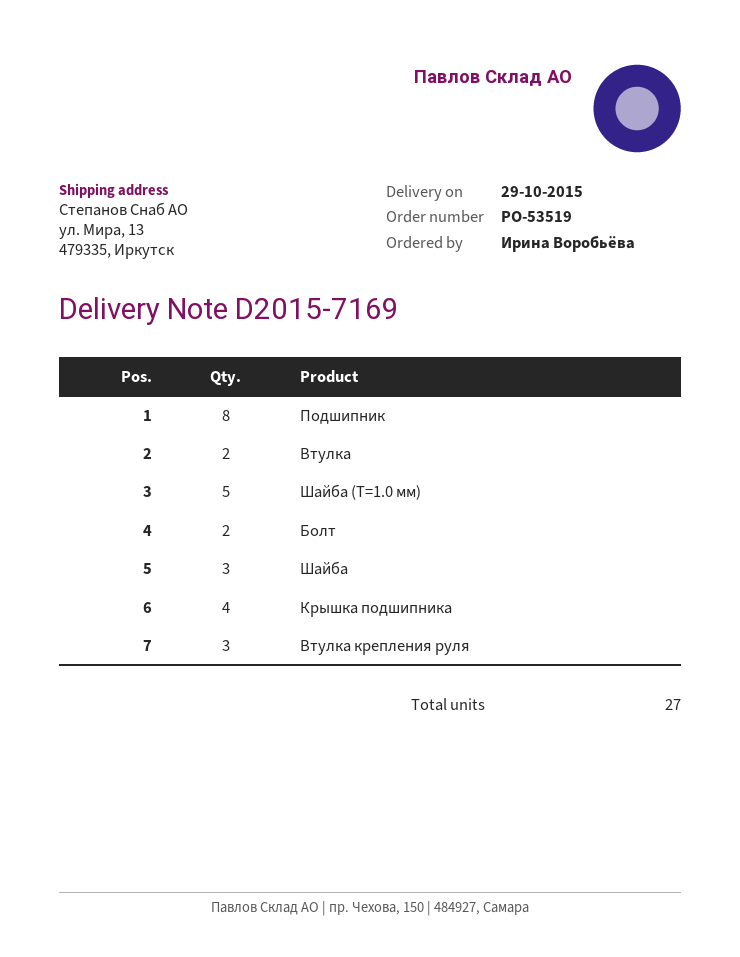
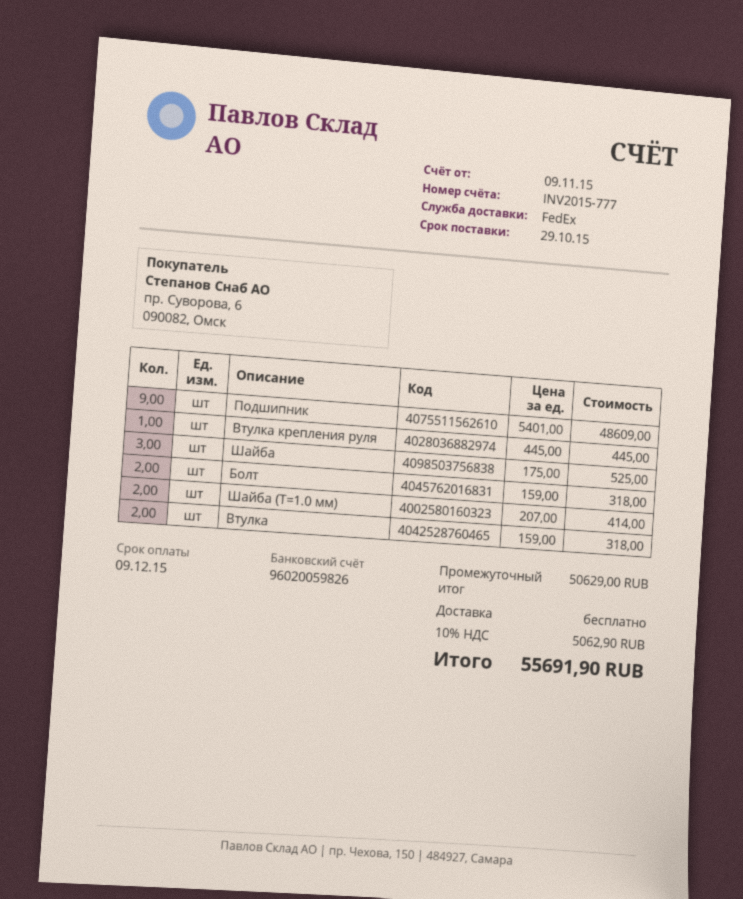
Подшипник: 8 -> 9
Шайба (T=1.0 мм): 5 -> 2
Крышка подшипника: 4 -> none
Втулка крепления руля: 3 -> 1

